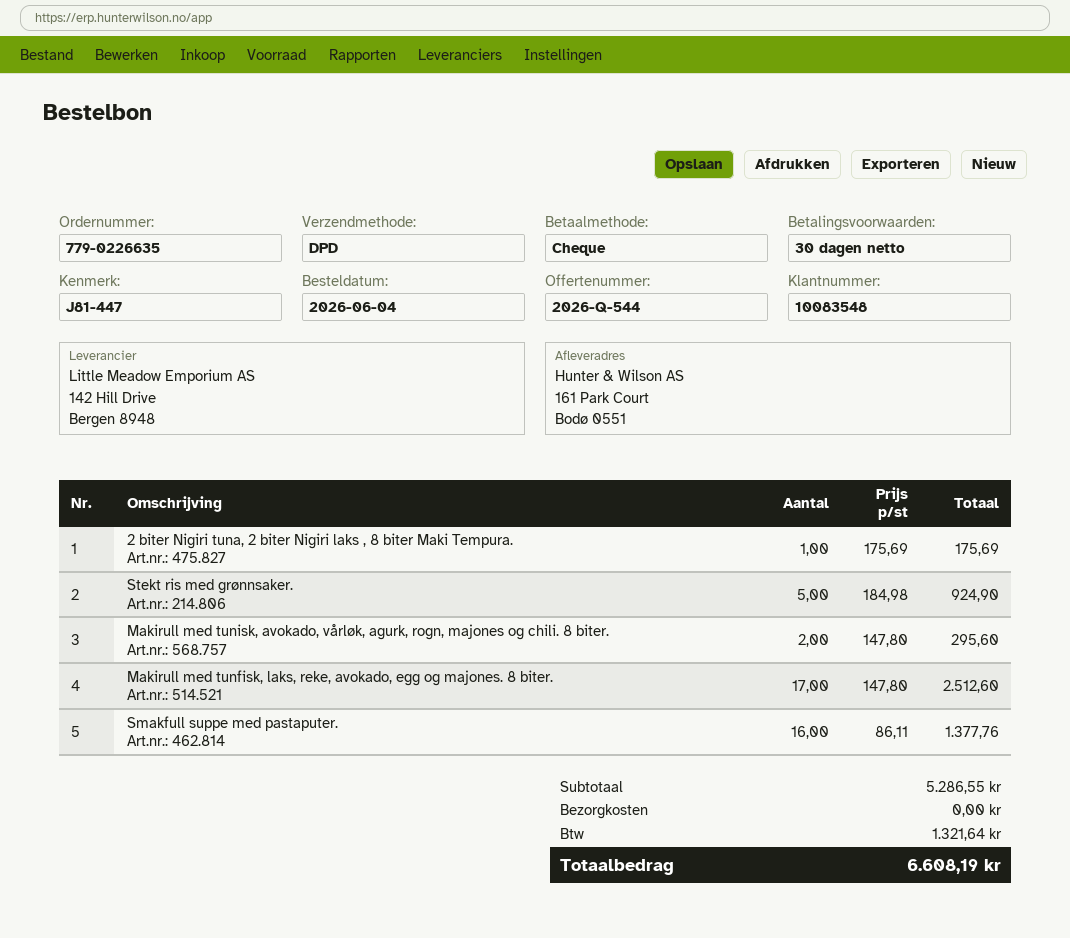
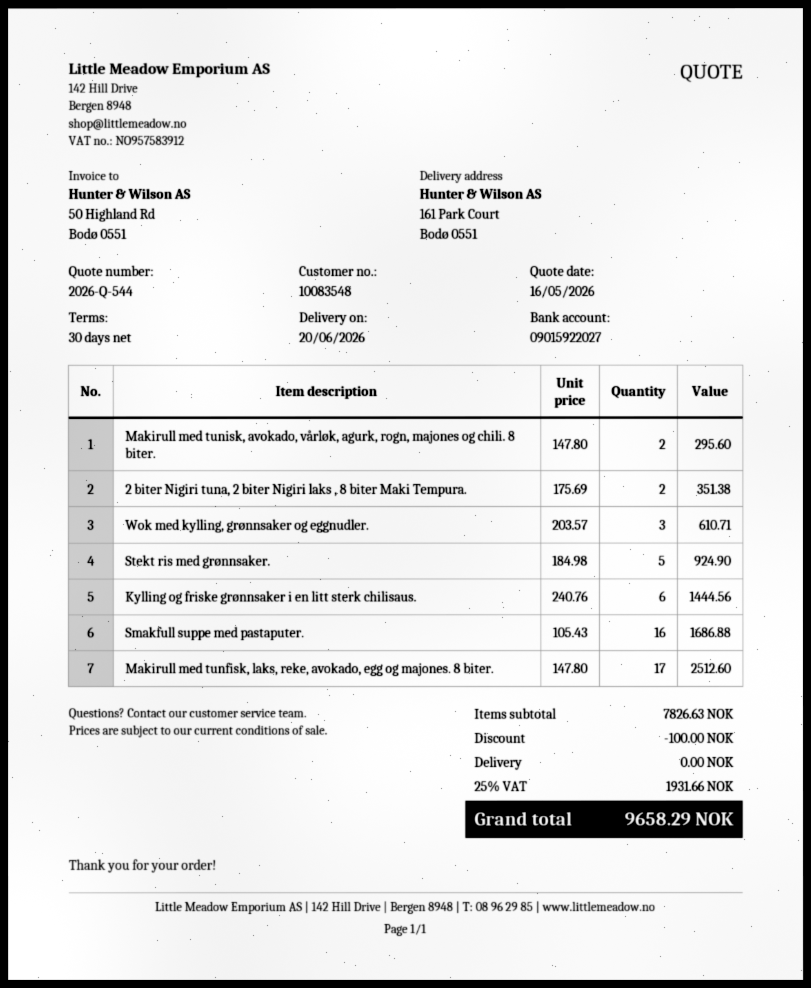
2 biter Nigiri tuna, 2 biter Nigiri laks , 8 biter Maki Tempura.: 1 x 175.69 = 175.69 -> 2 x 175.69 = 351.38
Smakfull suppe med pastaputer.: 16 x 86.11 = 1377.76 -> 16 x 105.43 = 1686.88
Wok med kylling, grønnsaker og eggnudler.: none -> 3 x 203.57 = 610.71
Kylling og friske grønnsaker i en litt sterk chilisaus.: none -> 6 x 240.76 = 1444.56
subtotal: 5286.55 -> 7826.63
discount: none -> 100.00
tax: 1321.64 -> 1931.66
total: 6608.19 -> 9658.29

